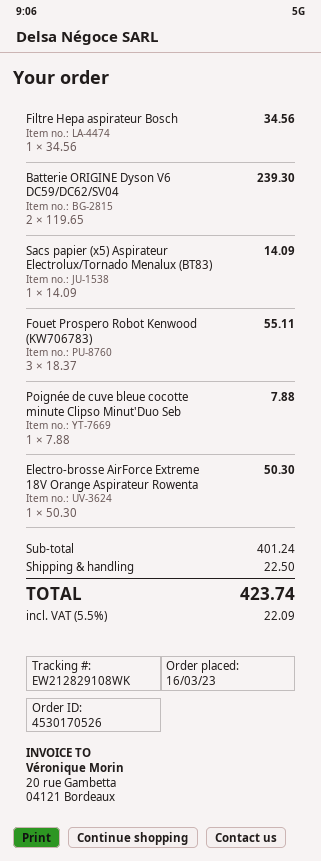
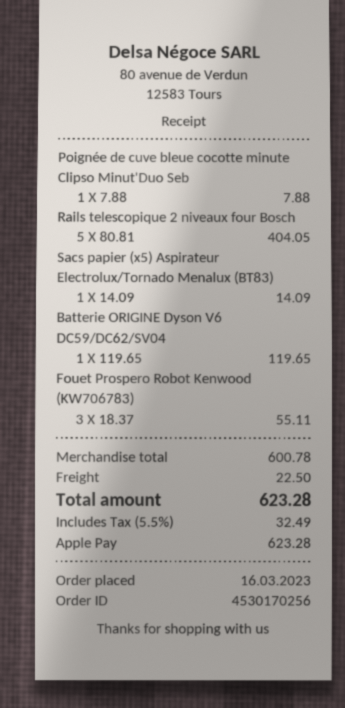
order number: 4530170526 -> 4530170256
Filtre Hepa aspirateur Bosch: 1 x 34.56 = 34.56 -> none
Batterie ORIGINE Dyson V6 DC59/DC62/SV04: 2 x 119.65 = 239.30 -> 1 x 119.65 = 119.65
Electro-brosse AirForce Extreme 18V Orange Aspirateur Rowenta: 1 x 50.30 = 50.30 -> none
Rails telescopique 2 niveaux four Bosch: none -> 5 x 80.81 = 404.05
subtotal: 401.24 -> 600.78
tax: 5.5% = 22.09 -> 5.5% = 32.49
total: 423.74 -> 623.28

